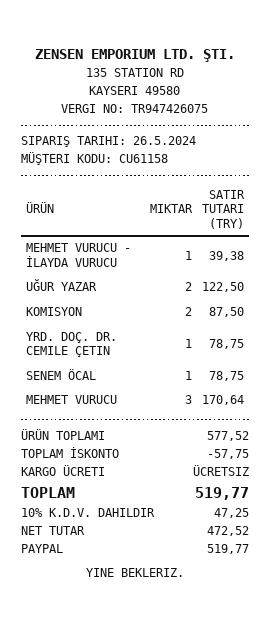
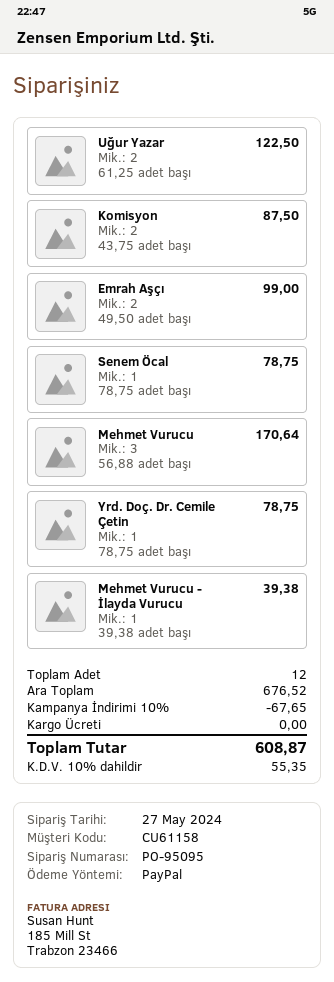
order date: 2024-05-26 -> 2024-05-27
Emrah Aşçı: none -> 2 for 99.00
subtotal: 577.52 -> 676.52
discount: 57.75 -> 67.65
tax: 10% = 47.25 -> 10% = 55.35
total: 519.77 -> 608.87

